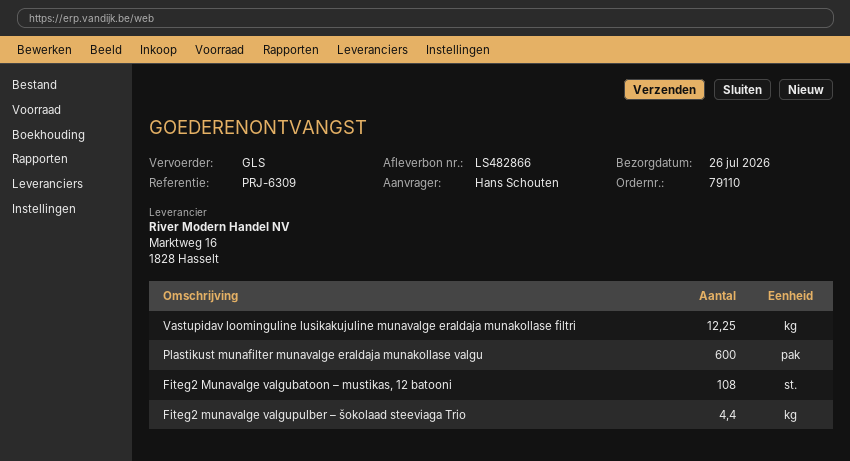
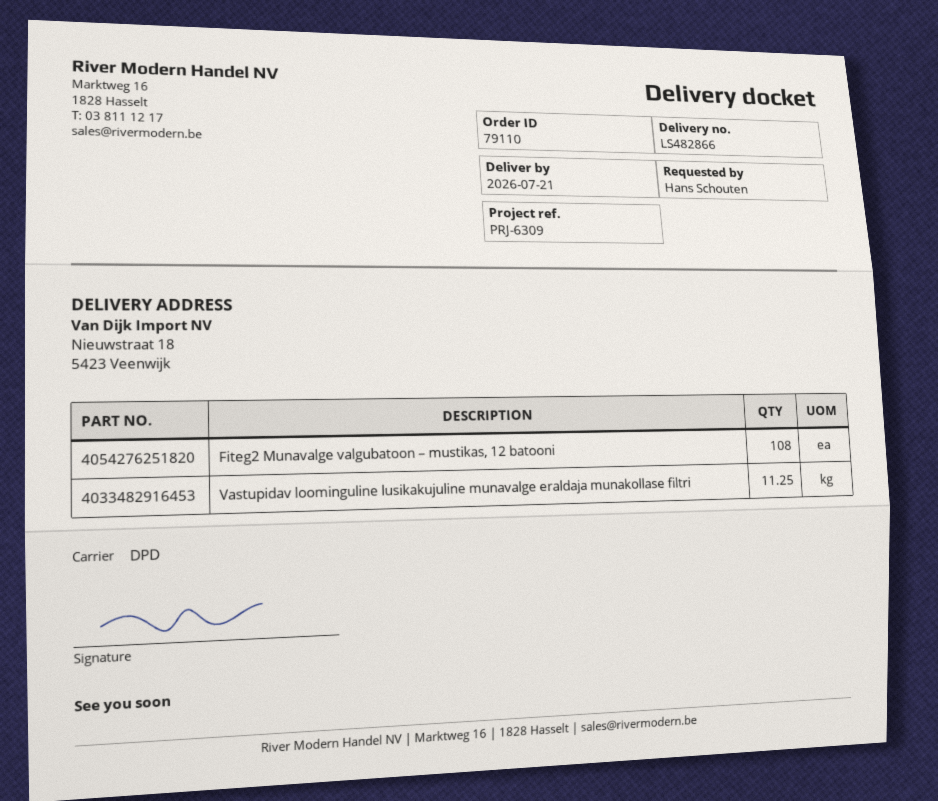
delivery date: 2026-07-26 -> 2026-07-21
shipping method: GLS -> DPD
Vastupidav loominguline lusikakujuline munavalge eraldaja munakollase filtri: 12.25 -> 11.25
Plastikust munafilter munavalge eraldaja munakollase valgu: 600 -> none
Fiteg2 munavalge valgupulber – šokolaad steeviaga Trio: 4.4 -> none

